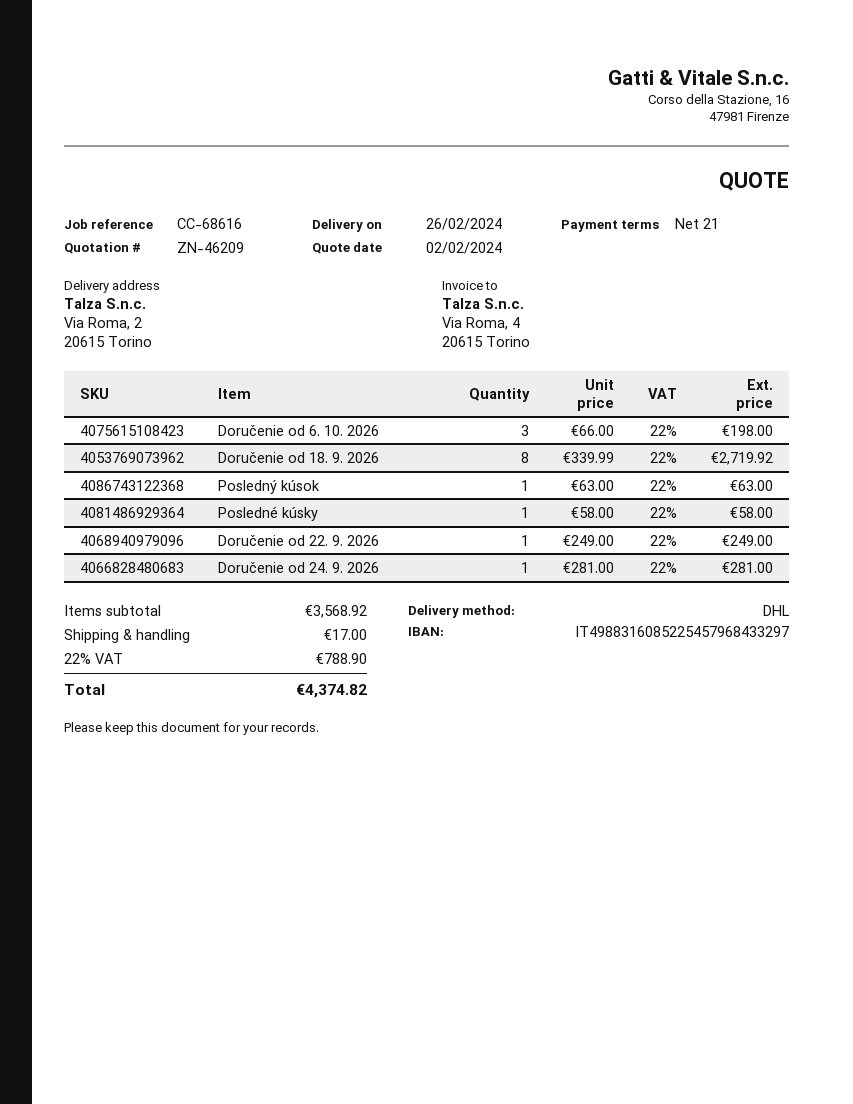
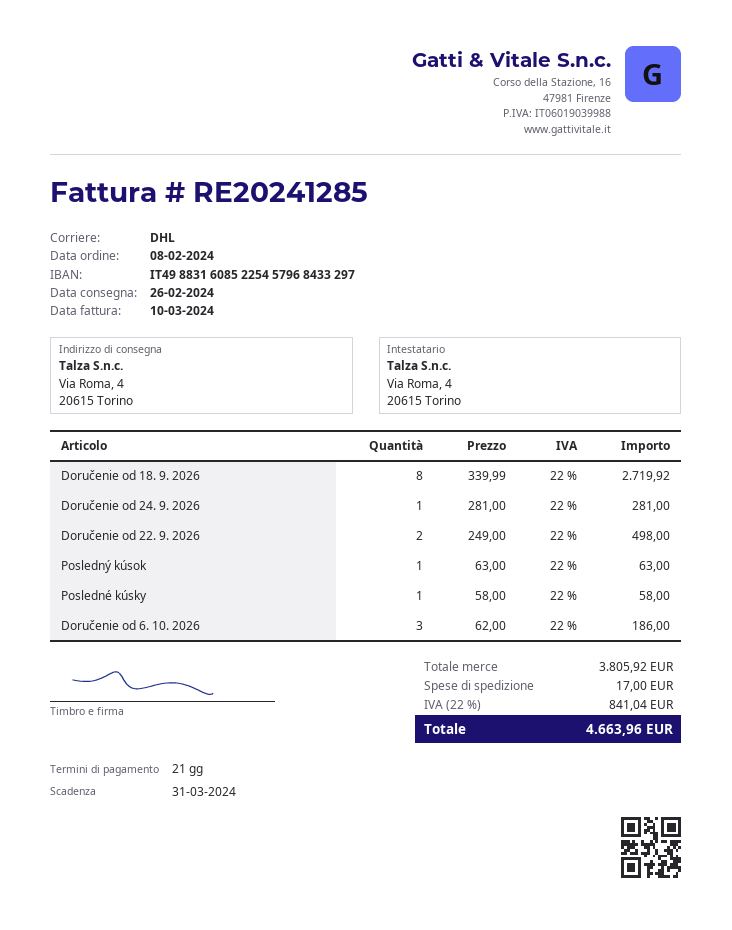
ship to: Via Roma, 2, 20615 Torino -> Via Roma, 4, 20615 Torino
Doručenie od 6. 10. 2026: 3 x 66.00 = 198.00 -> 3 x 62.00 = 186.00
Doručenie od 22. 9. 2026: 1 x 249.00 = 249.00 -> 2 x 249.00 = 498.00
subtotal: 3568.92 -> 3805.92
tax: 22% = 788.90 -> 22% = 841.04
total: 4374.82 -> 4663.96

